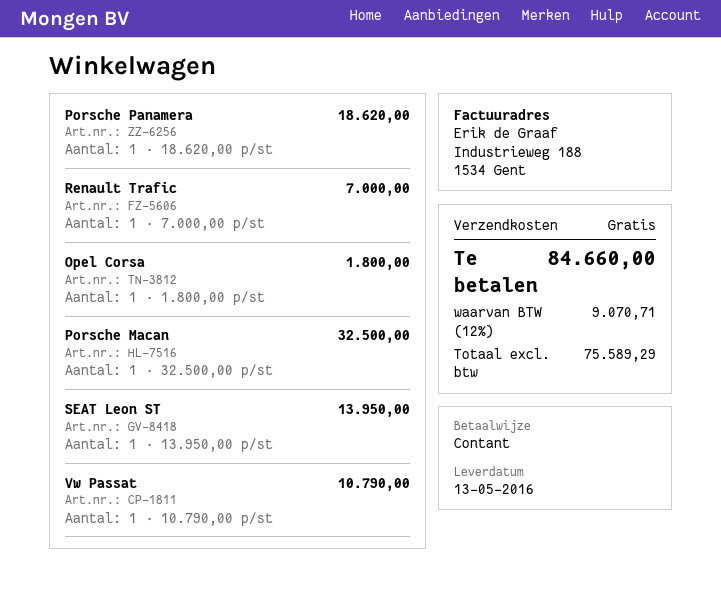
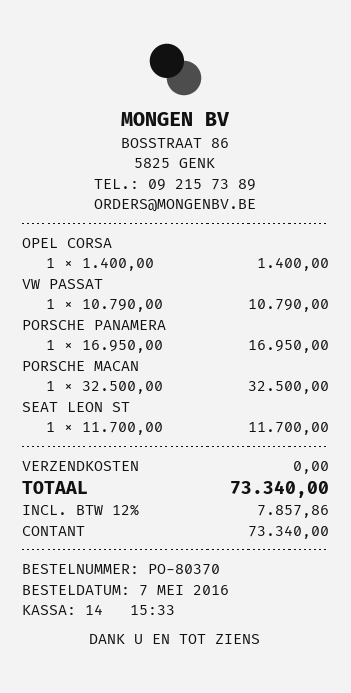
Porsche Panamera: 1 x 18620.00 = 18620.00 -> 1 x 16950.00 = 16950.00
Renault Trafic: 1 x 7000.00 = 7000.00 -> none
Opel Corsa: 1 x 1800.00 = 1800.00 -> 1 x 1400.00 = 1400.00
SEAT Leon ST: 1 x 13950.00 = 13950.00 -> 1 x 11700.00 = 11700.00
tax: 12% = 9070.71 -> 12% = 7857.86
total: 84660.00 -> 73340.00

